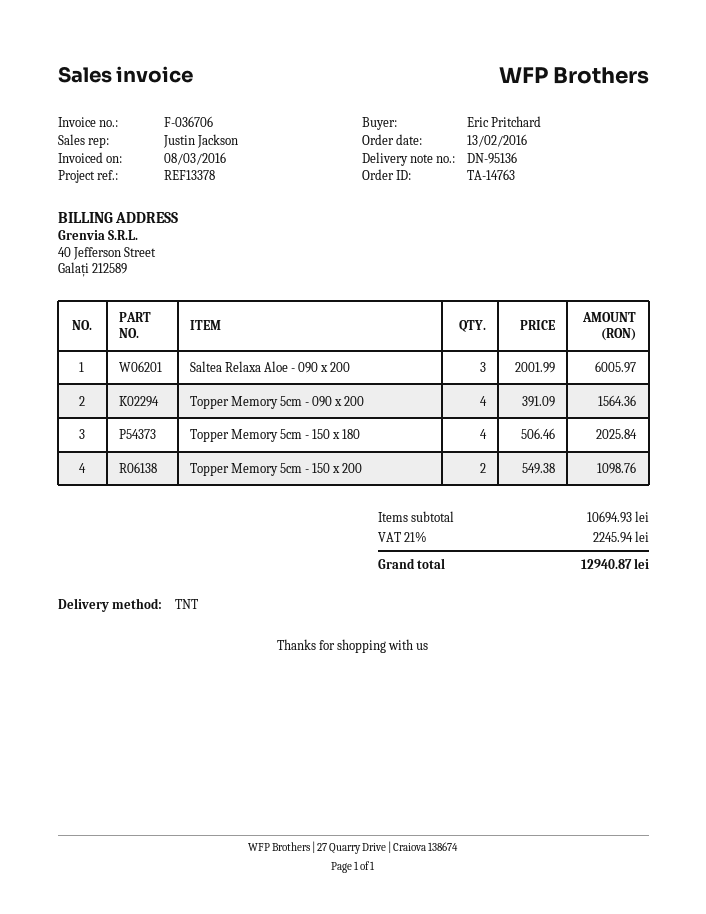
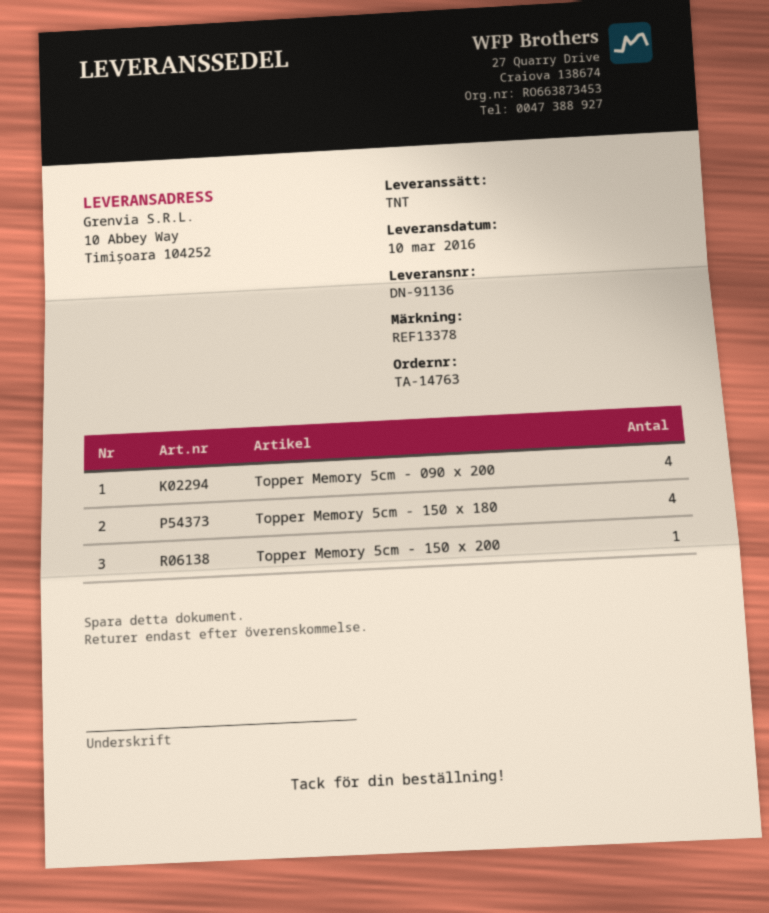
delivery note number: DN-95136 -> DN-91136
Saltea Relaxa Aloe - 090 x 200: 3 -> none
Topper Memory 5cm - 150 x 200: 2 -> 1

